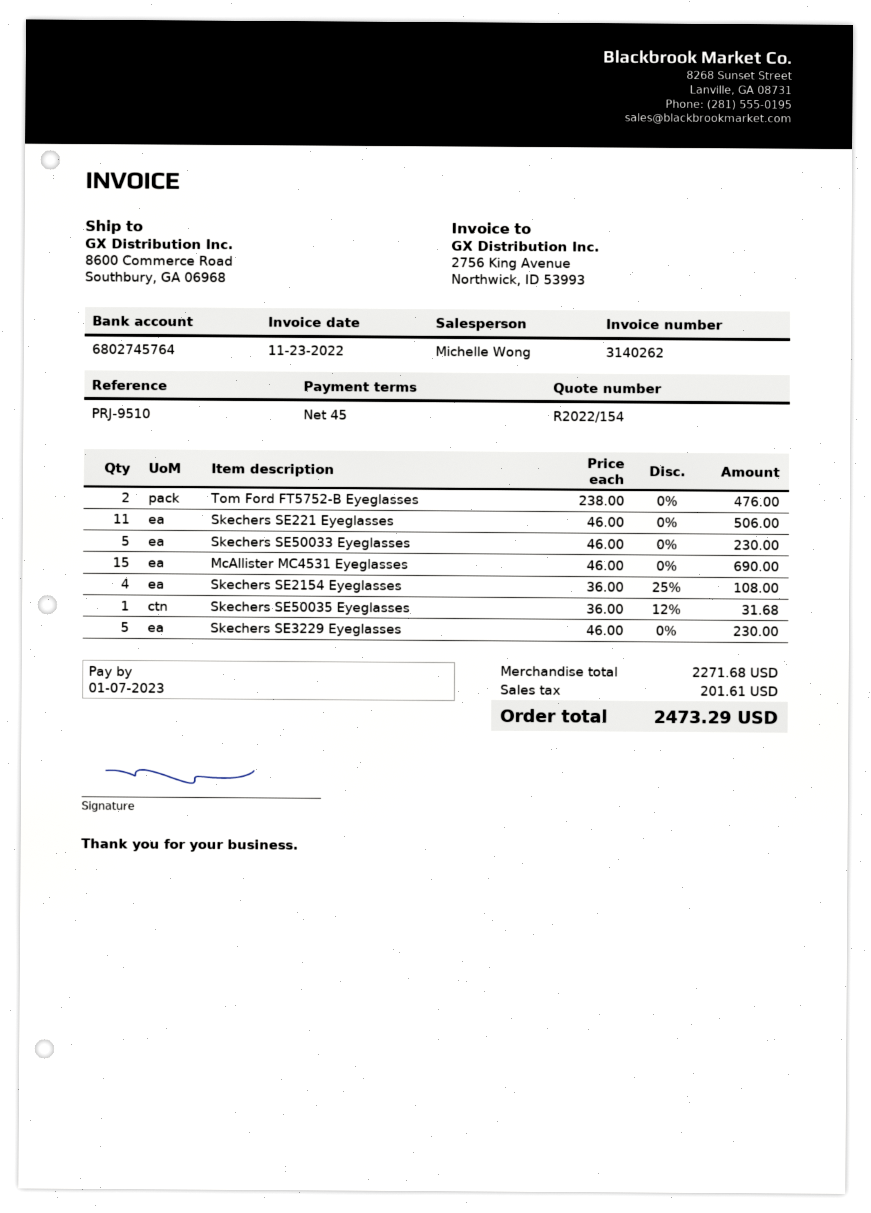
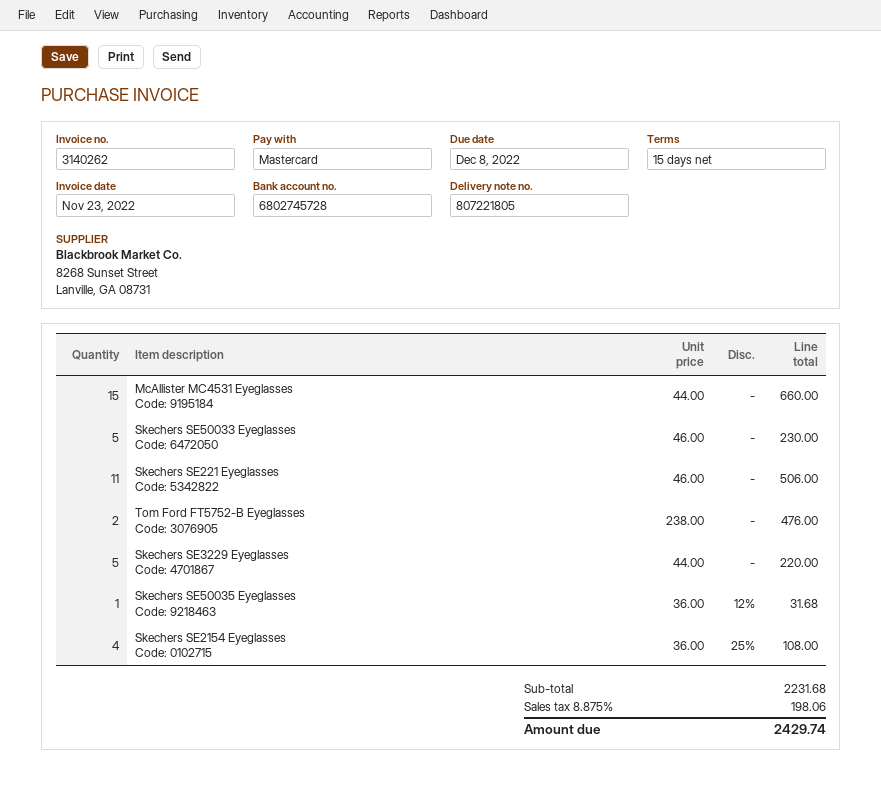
payment terms: 45 days -> 15 days
due date: 2023-01-07 -> 2022-12-08
bank account: 6802745764 -> 6802745728
McAllister MC4531 Eyeglasses: 15 x 46.00 = 690.00 -> 15 x 44.00 = 660.00
Skechers SE3229 Eyeglasses: 5 x 46.00 = 230.00 -> 5 x 44.00 = 220.00
subtotal: 2271.68 -> 2231.68
tax: 201.61 -> 198.06
total: 2473.29 -> 2429.74

